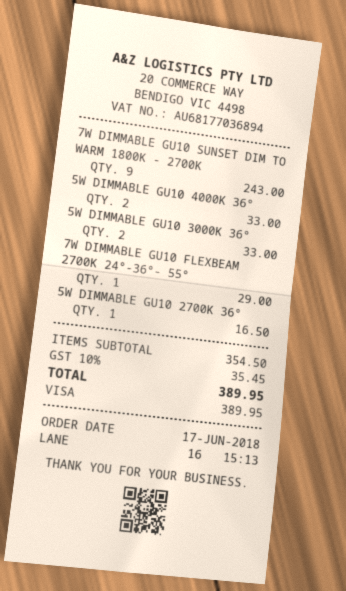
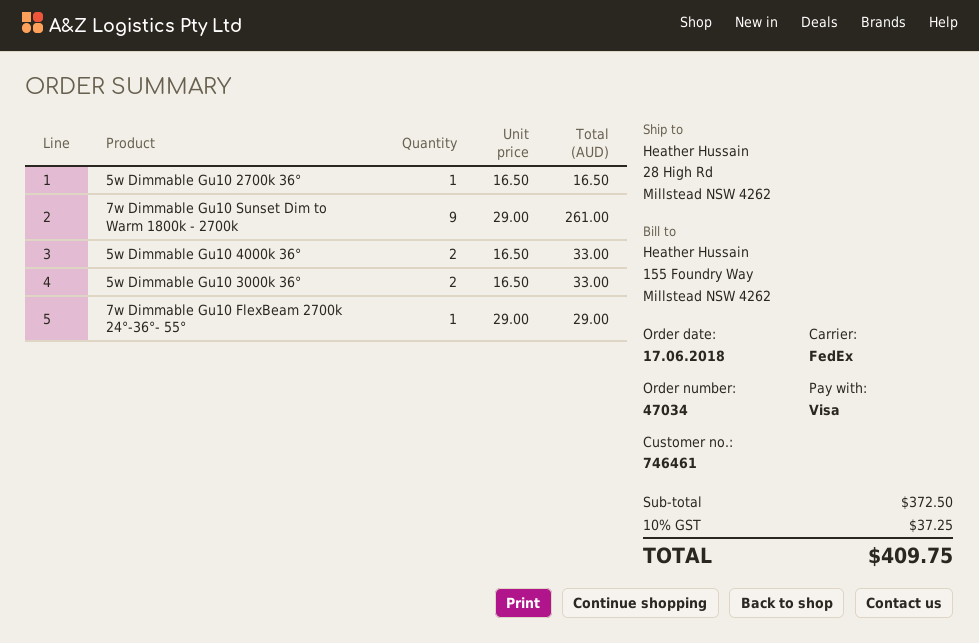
7W DIMMABLE GU10 SUNSET DIM TO WARM 1800K - 2700K: 9 for 243.00 -> 9 for 261.00
subtotal: 354.50 -> 372.50
tax: 10% = 35.45 -> 10% = 37.25
total: 389.95 -> 409.75

